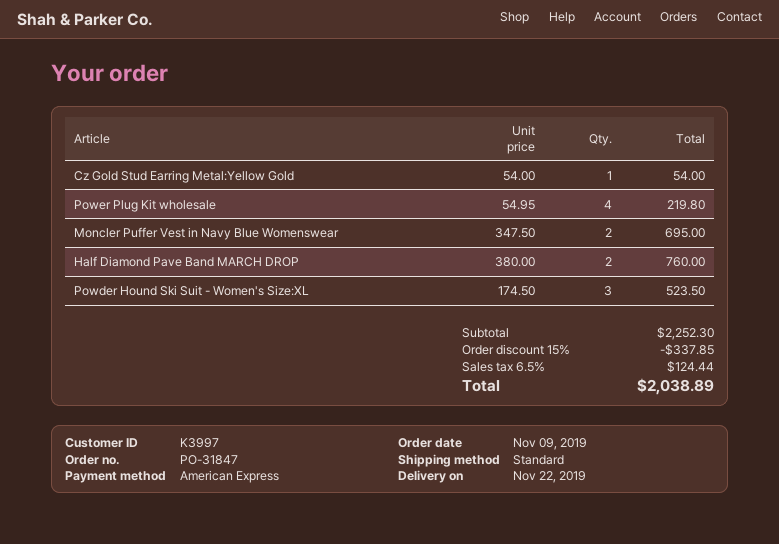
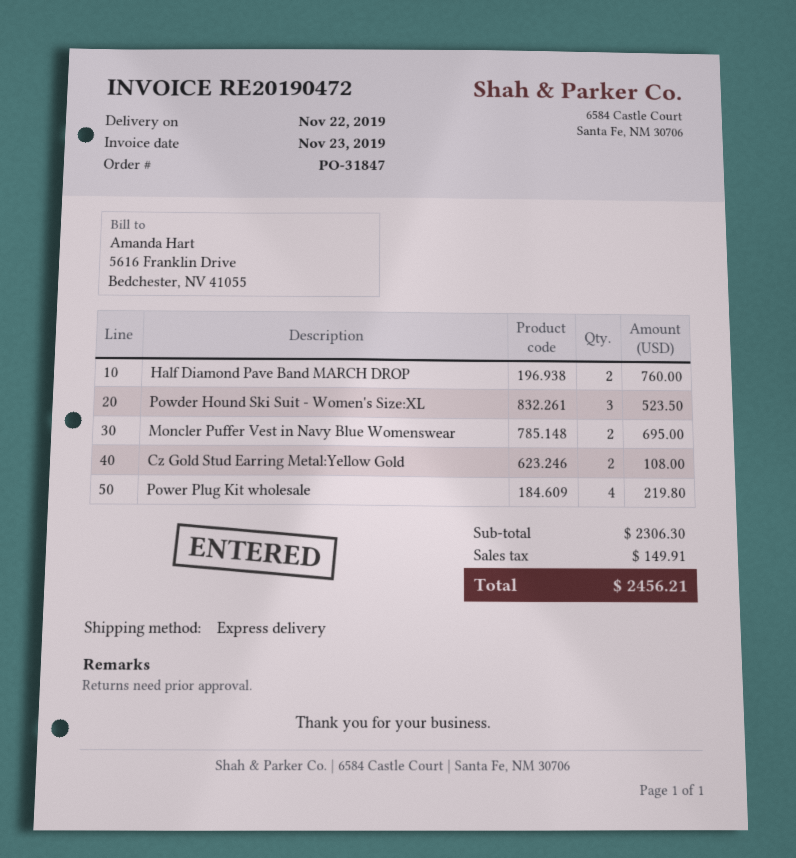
shipping method: standard -> express
Cz Gold Stud Earring Metal:Yellow Gold: 1 for 54.00 -> 2 for 108.00
subtotal: 2252.30 -> 2306.30
discount: 15% = 337.85 -> none
tax: 124.44 -> 149.91
total: 2038.89 -> 2456.21

